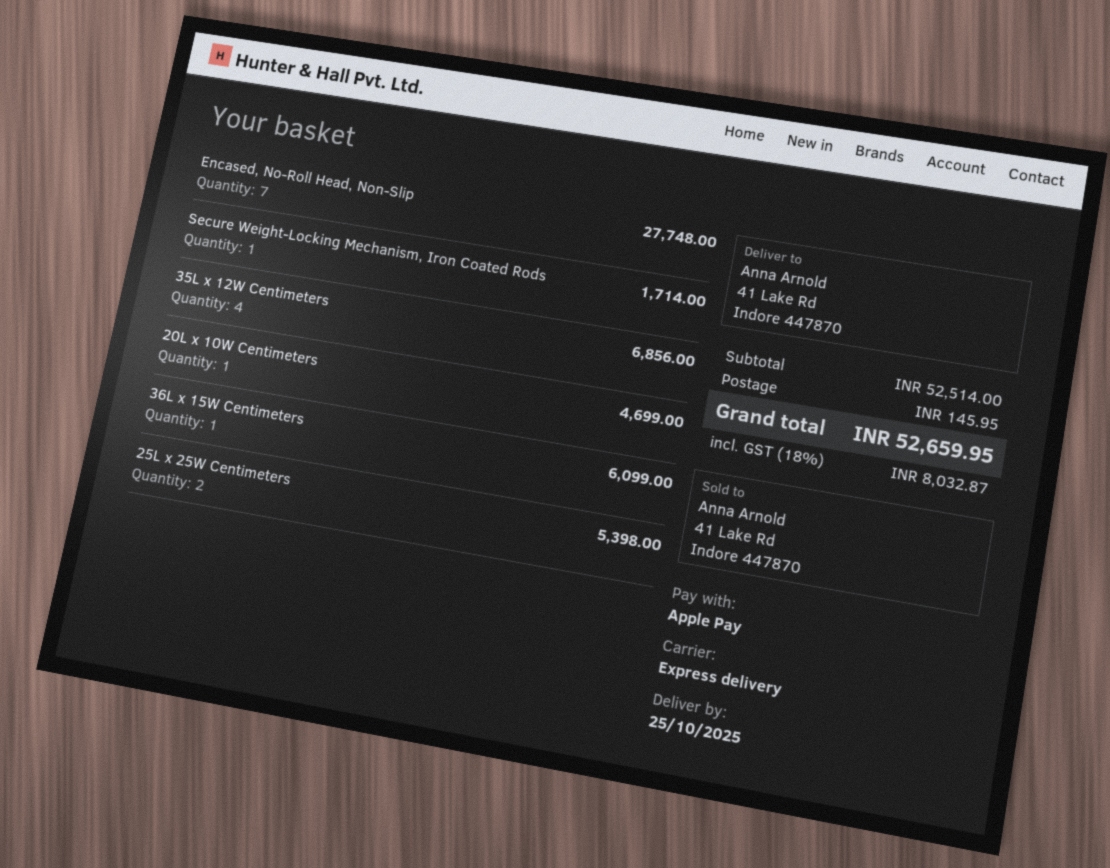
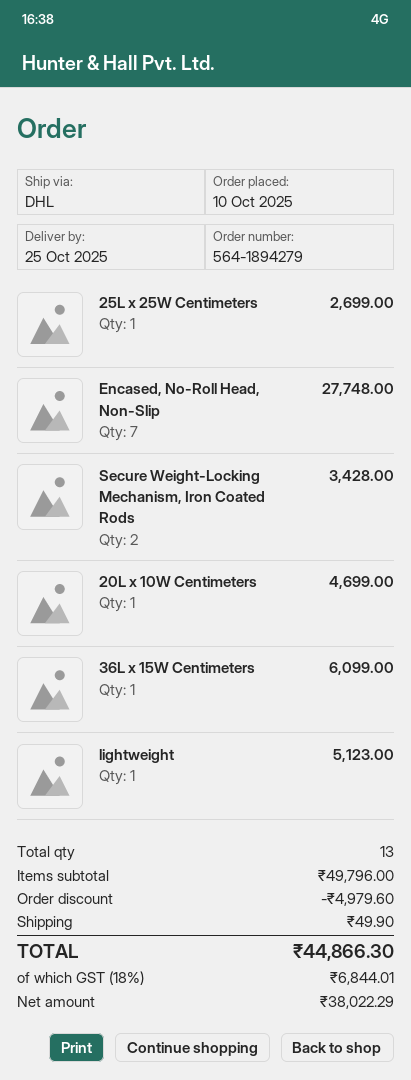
shipping method: express -> DHL
Secure Weight-Locking Mechanism, Iron Coated Rods: 1 for 1714.00 -> 2 for 3428.00
35L x 12W Centimeters: 4 for 6856.00 -> none
25L x 25W Centimeters: 2 for 5398.00 -> 1 for 2699.00
lightweight: none -> 1 for 5123.00
subtotal: 52514.00 -> 49796.00
discount: none -> 4979.60
shipping: 145.95 -> 49.90
tax: 18% = 8032.87 -> 18% = 6844.01
total: 52659.95 -> 44866.30

